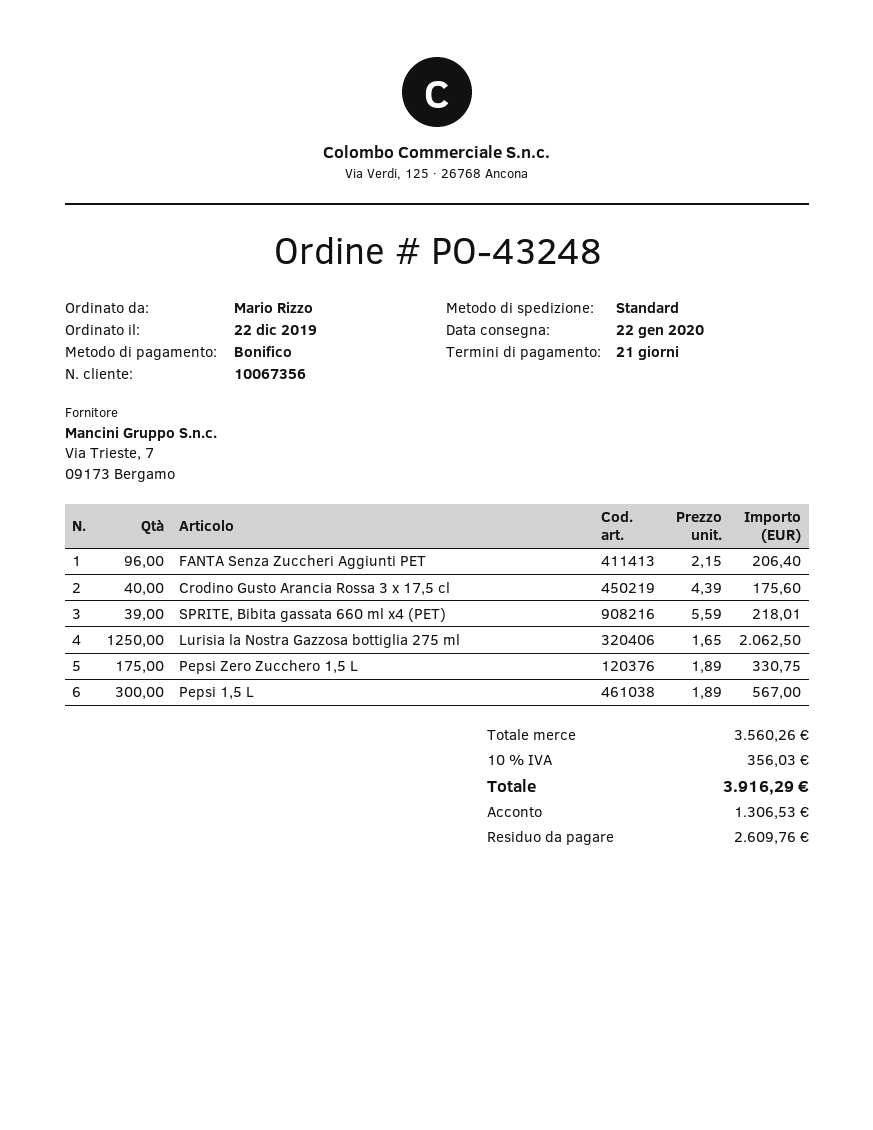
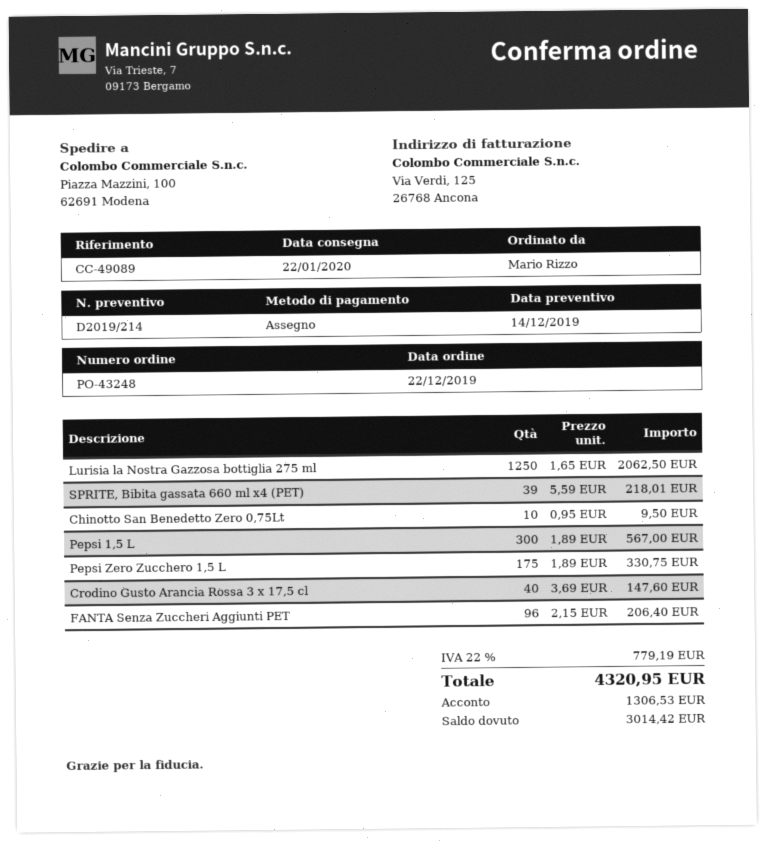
payment method: bank transfer -> cheque
Crodino Gusto Arancia Rossa 3 x 17,5 cl: 40 x 4.39 = 175.60 -> 40 x 3.69 = 147.60
Chinotto San Benedetto Zero 0,75Lt: none -> 10 x 0.95 = 9.50
tax: 10% = 356.03 -> 22% = 779.19
total: 3916.29 -> 4320.95
balance: 2609.76 -> 3014.42

